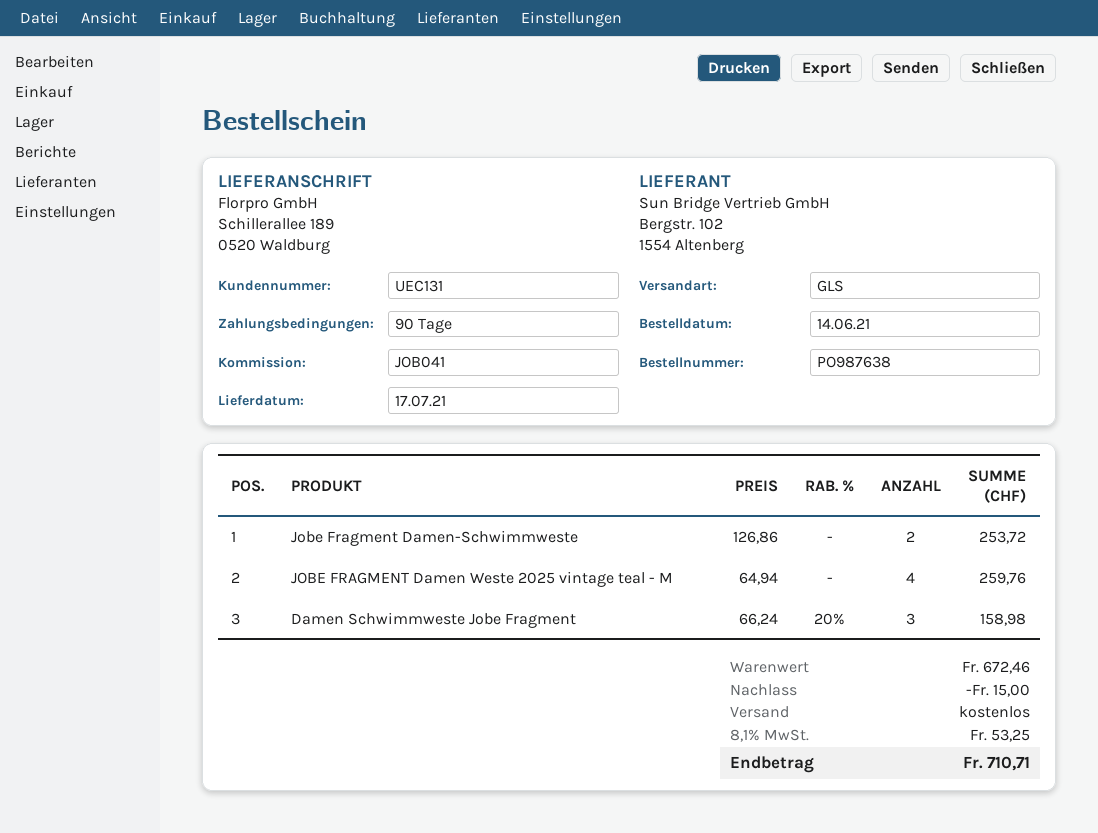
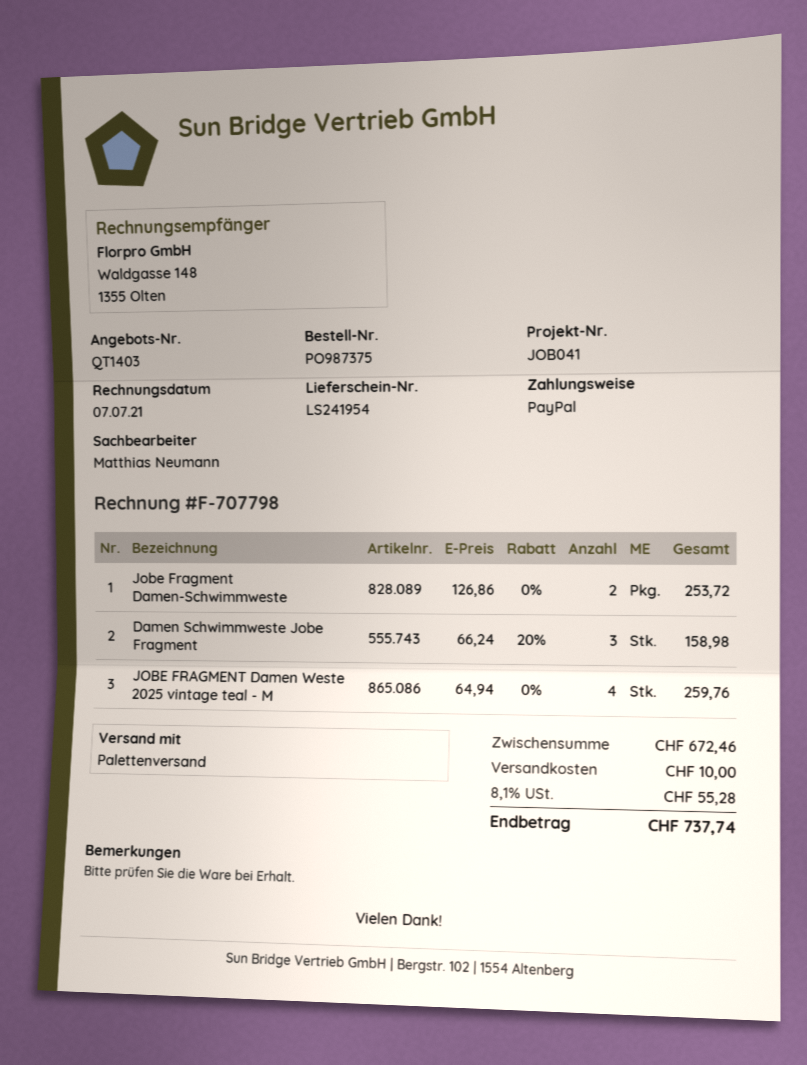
order number: PO987638 -> PO987375
shipping method: GLS -> pallet freight
discount: 15.00 -> none
shipping: 0.00 -> 10.00
tax: 8.1% = 53.25 -> 8.1% = 55.28
total: 710.71 -> 737.74

